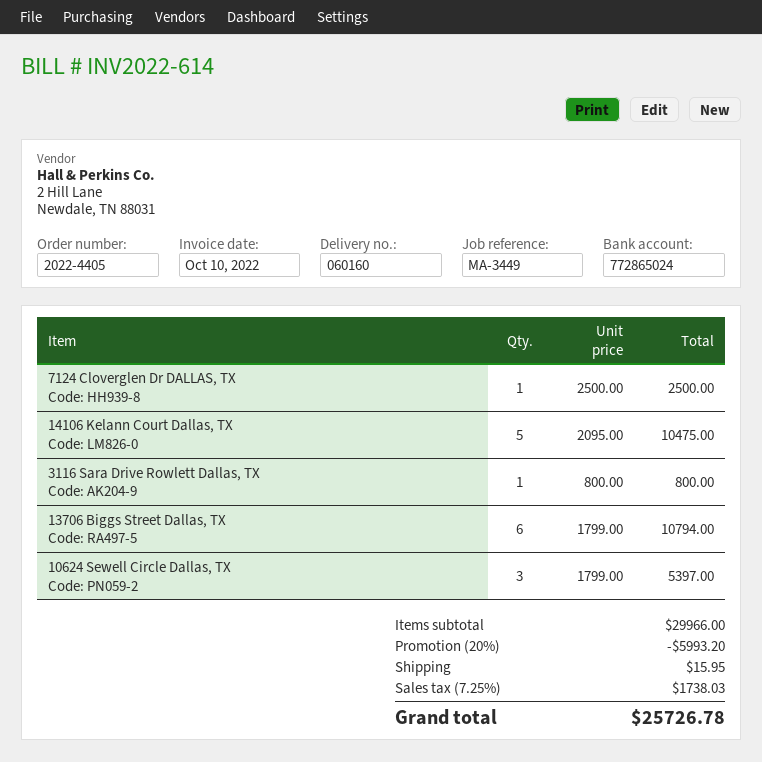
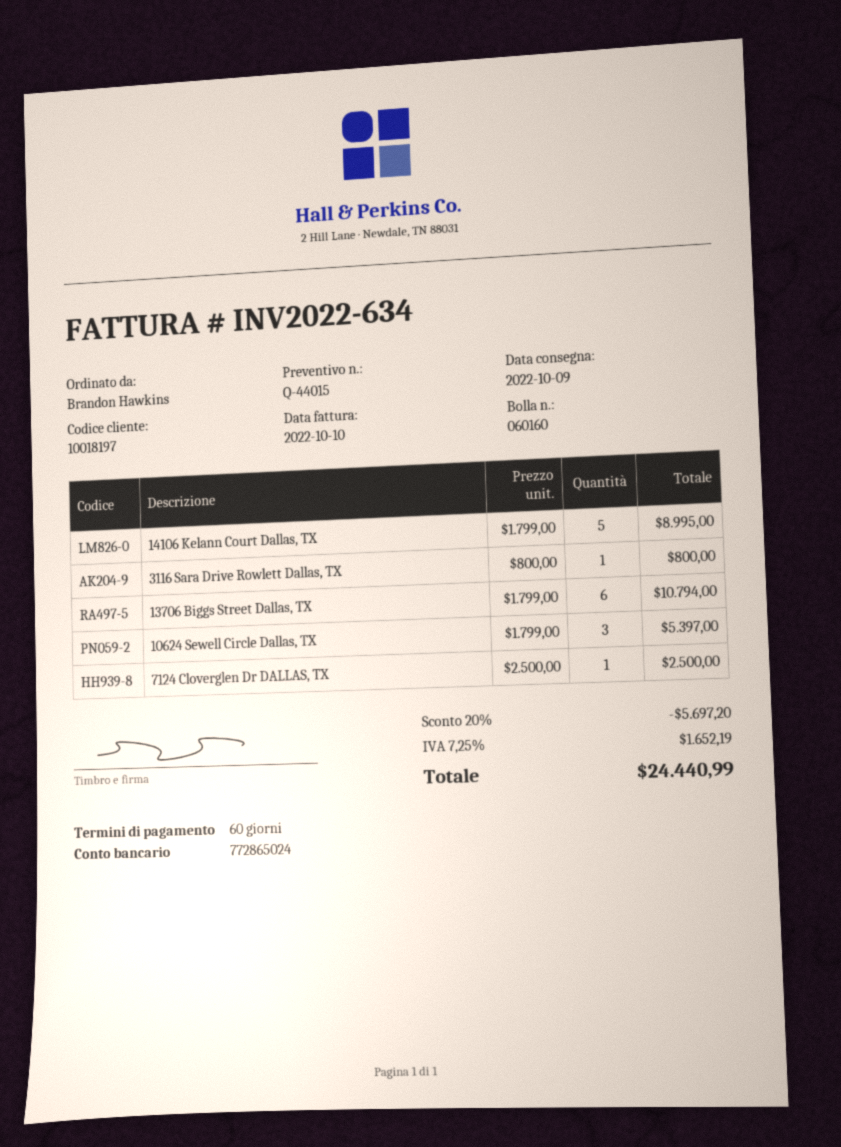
invoice number: INV2022-614 -> INV2022-634
14106 Kelann Court Dallas, TX: 5 x 2095.00 = 10475.00 -> 5 x 1799.00 = 8995.00
discount: 20% = 5993.20 -> 20% = 5697.20
shipping: 15.95 -> none
tax: 7.25% = 1738.03 -> 7.25% = 1652.19
total: 25726.78 -> 24440.99

